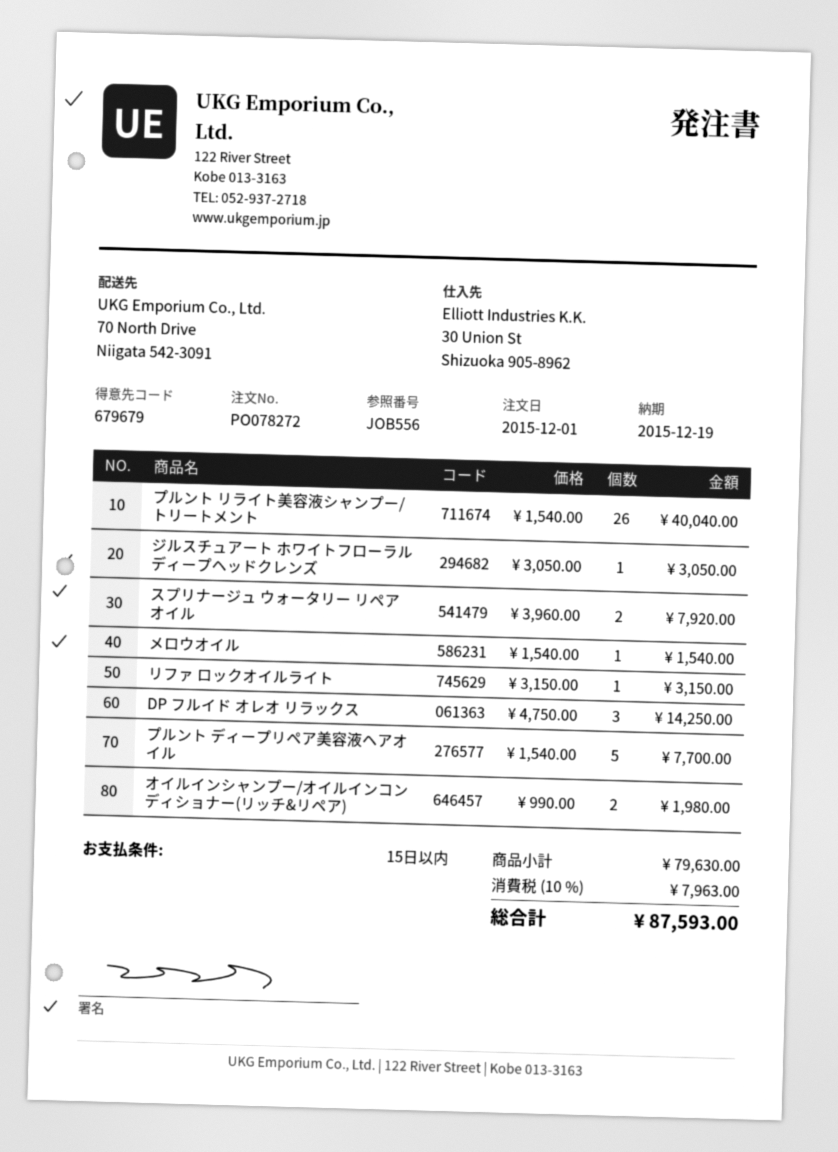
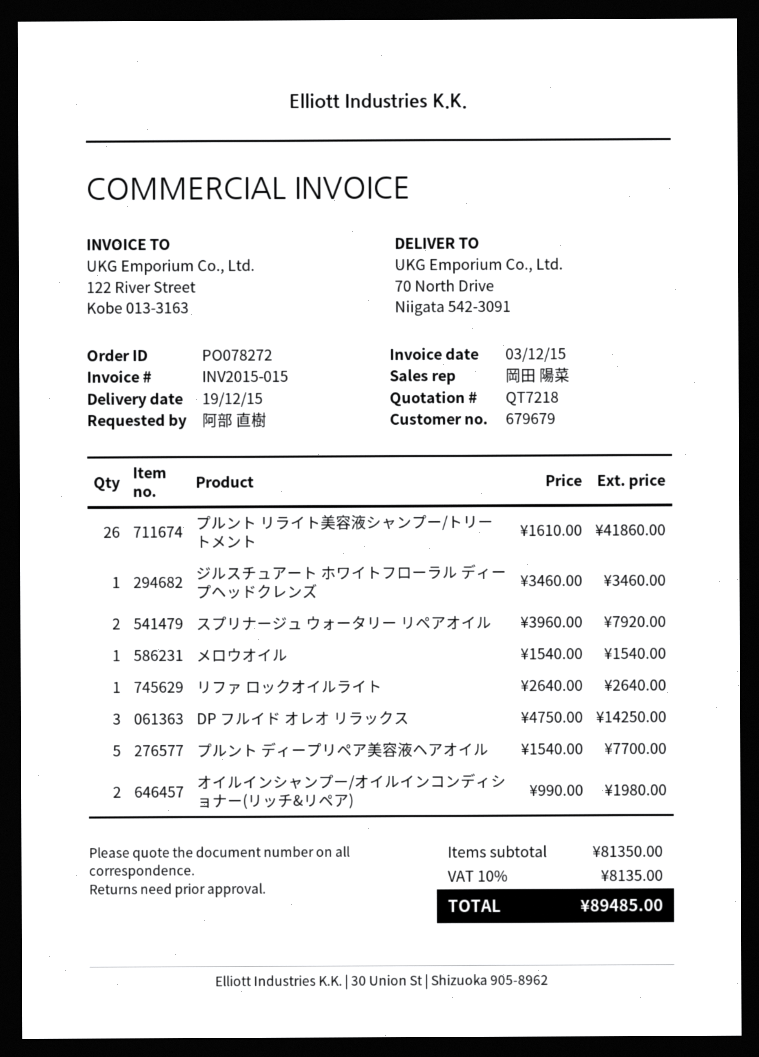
プルント リライト美容液シャンプー/トリートメント: 26 x 1540.00 = 40040.00 -> 26 x 1610.00 = 41860.00
ジルスチュアート ホワイトフローラル ディープヘッドクレンズ: 1 x 3050.00 = 3050.00 -> 1 x 3460.00 = 3460.00
リファ ロックオイルライト: 1 x 3150.00 = 3150.00 -> 1 x 2640.00 = 2640.00
subtotal: 79630.00 -> 81350.00
tax: 10% = 7963.00 -> 10% = 8135.00
total: 87593.00 -> 89485.00

